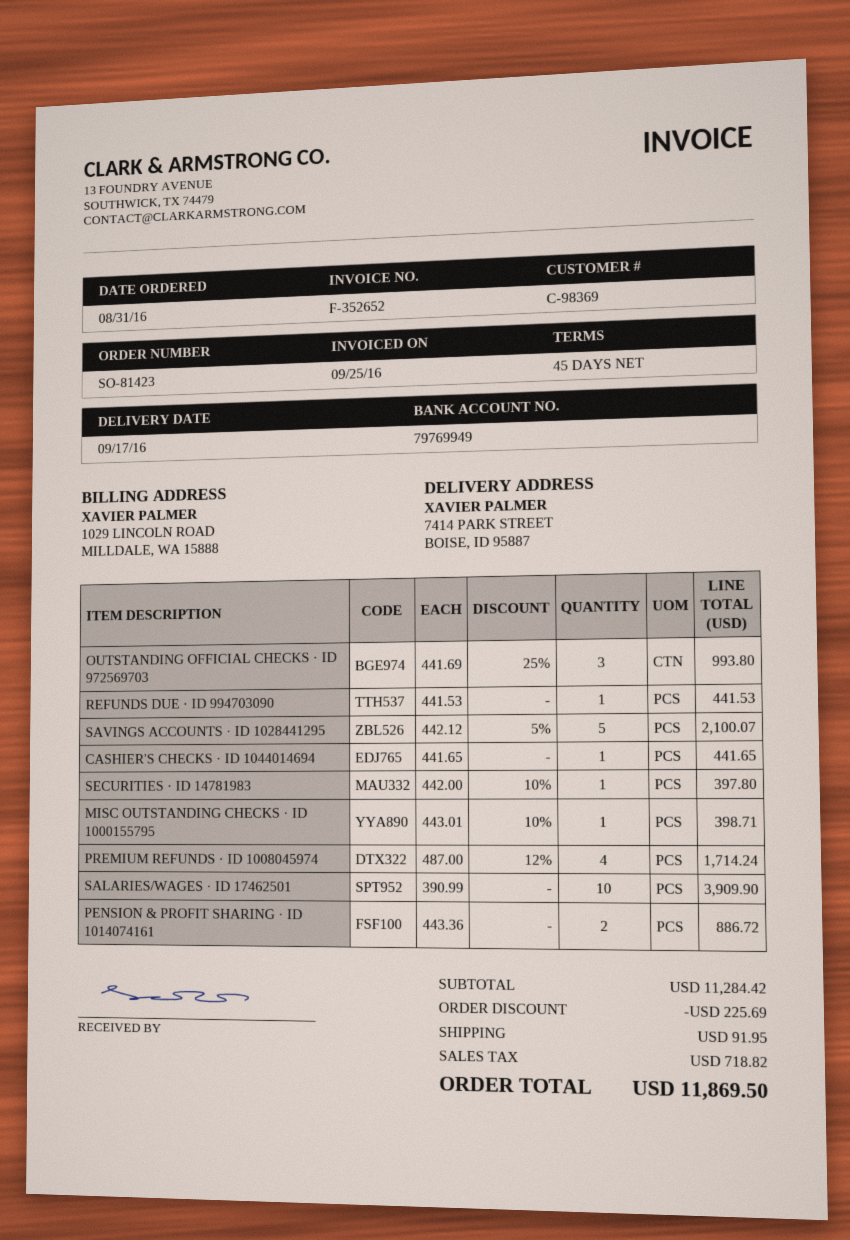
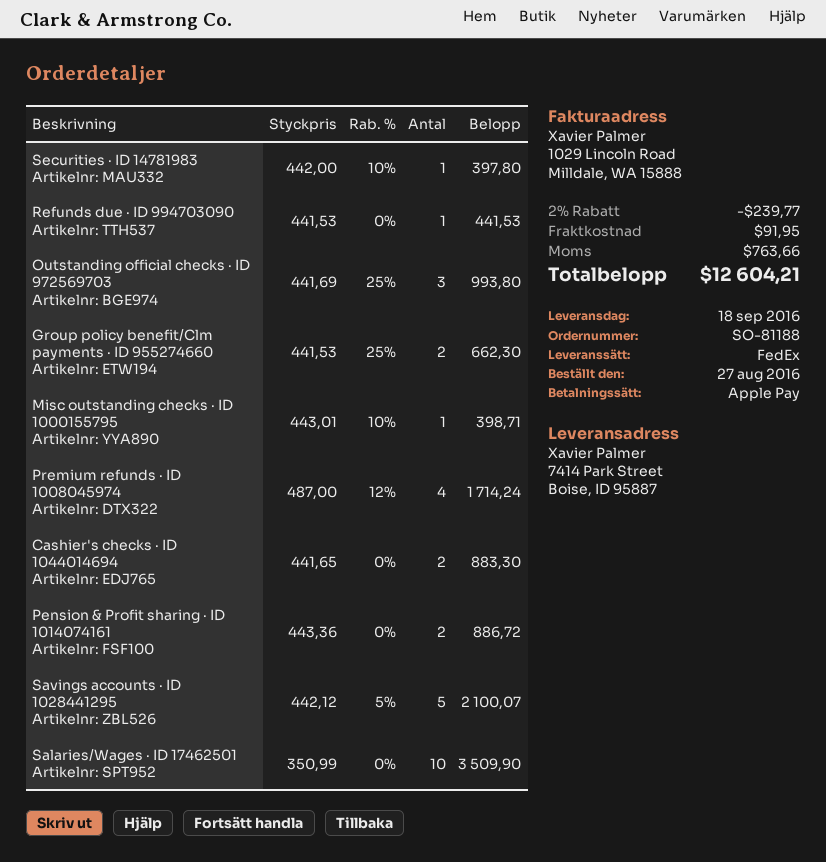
order number: SO-81423 -> SO-81188
order date: 2016-08-31 -> 2016-08-27
delivery date: 2016-09-17 -> 2016-09-18
CASHIER'S CHECKS · ID 1044014694: 1 x 441.65 = 441.65 -> 2 x 441.65 = 883.30
SALARIES/WAGES · ID 17462501: 10 x 390.99 = 3909.90 -> 10 x 350.99 = 3509.90
Group policy benefit/Clm payments · ID 955274660: none -> 2 x 441.53 - 25% = 662.30
discount: 225.69 -> 239.77
tax: 718.82 -> 763.66
total: 11869.50 -> 12604.21

